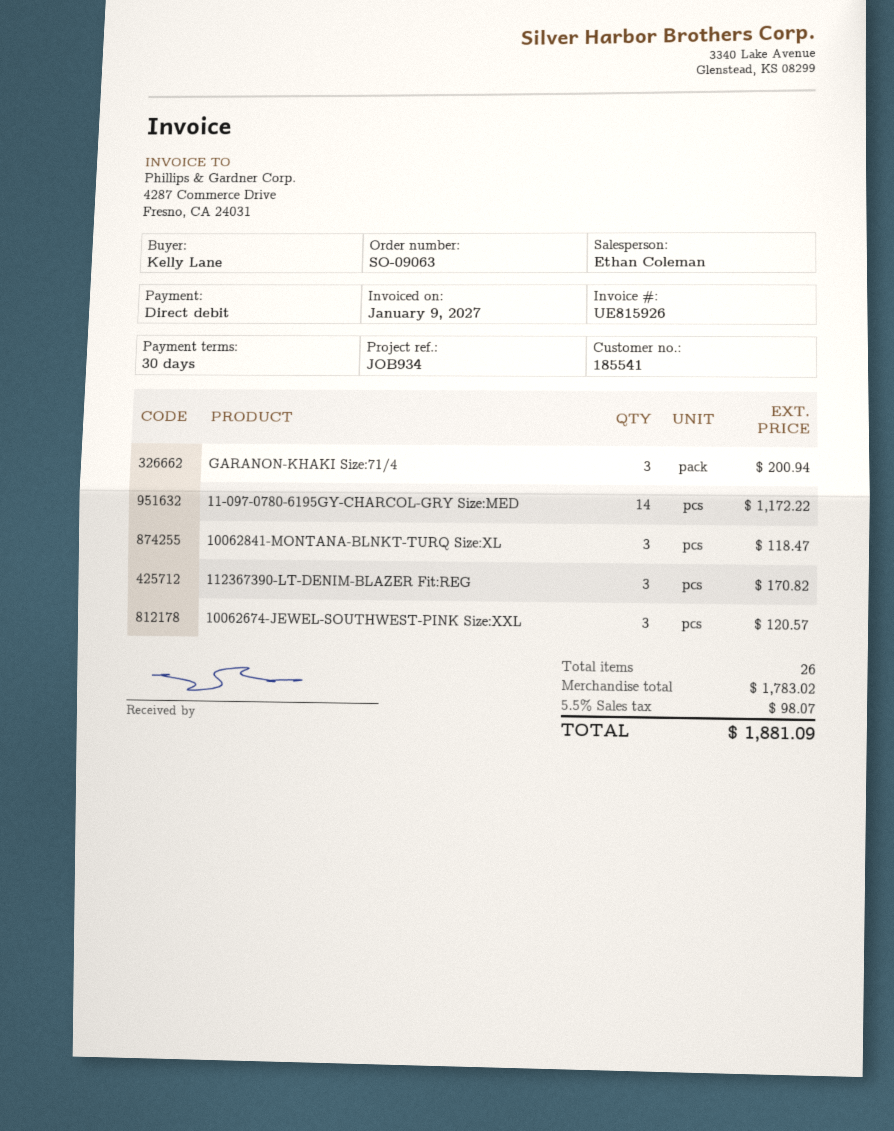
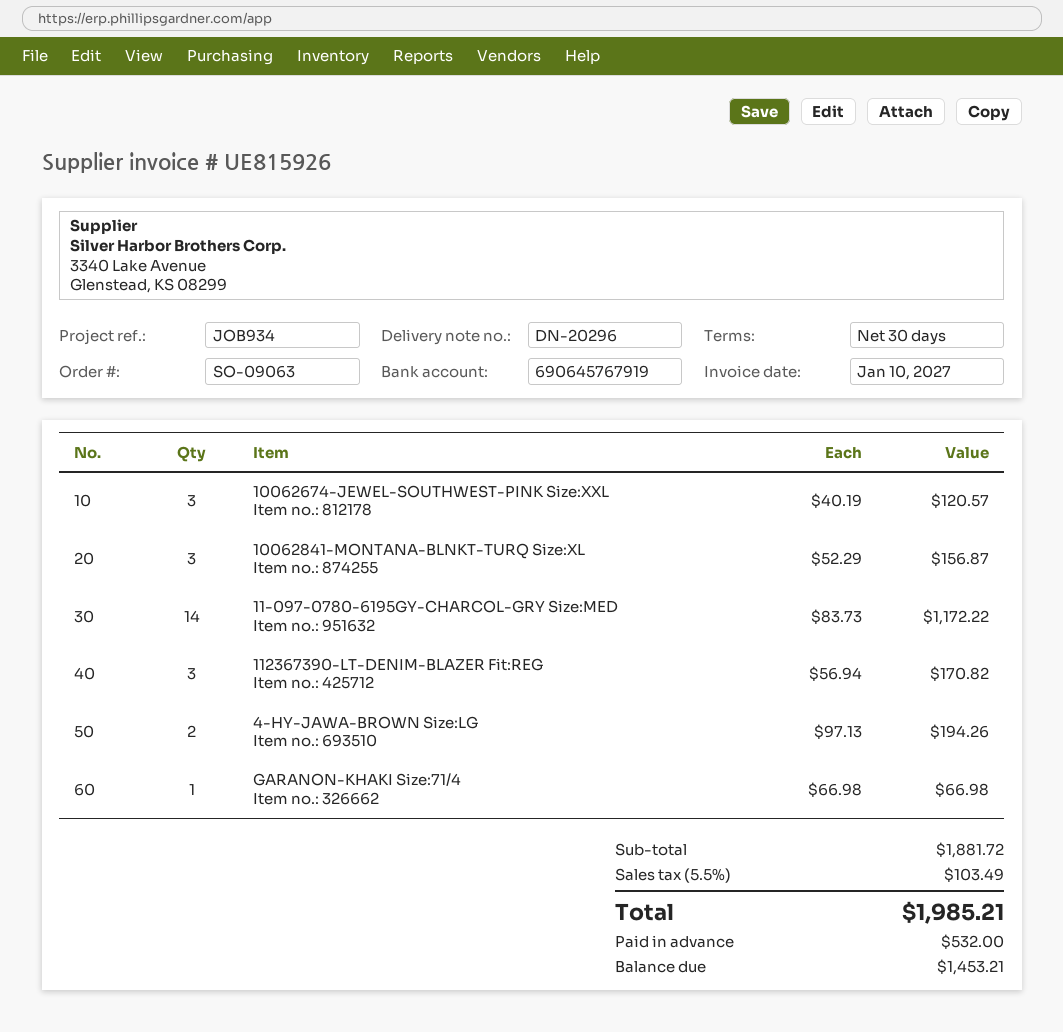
invoice date: 2027-01-09 -> 2027-01-10
GARANON-KHAKI Size:71/4: 3 for 200.94 -> 1 for 66.98
10062841-MONTANA-BLNKT-TURQ Size:XL: 3 for 118.47 -> 3 for 156.87
4-HY-JAWA-BROWN Size:LG: none -> 2 for 194.26
subtotal: 1783.02 -> 1881.72
tax: 5.5% = 98.07 -> 5.5% = 103.49
total: 1881.09 -> 1985.21

